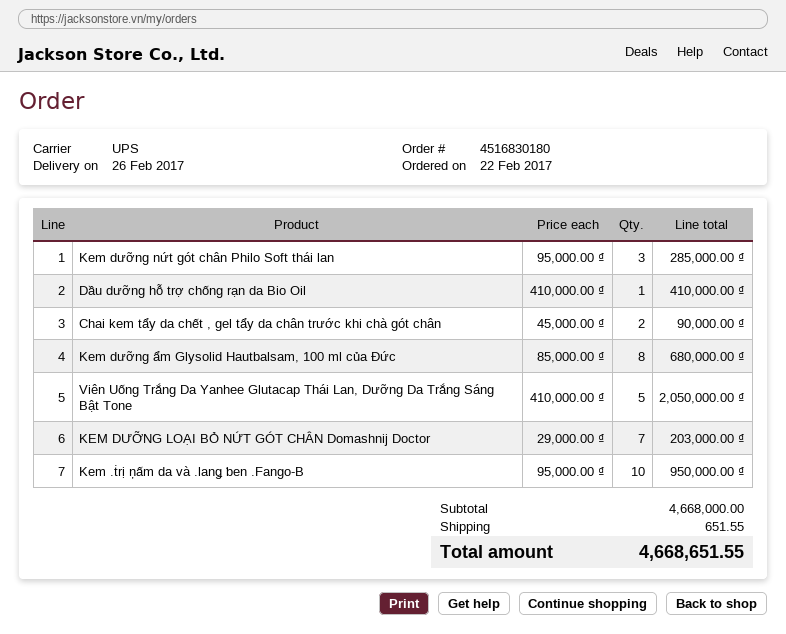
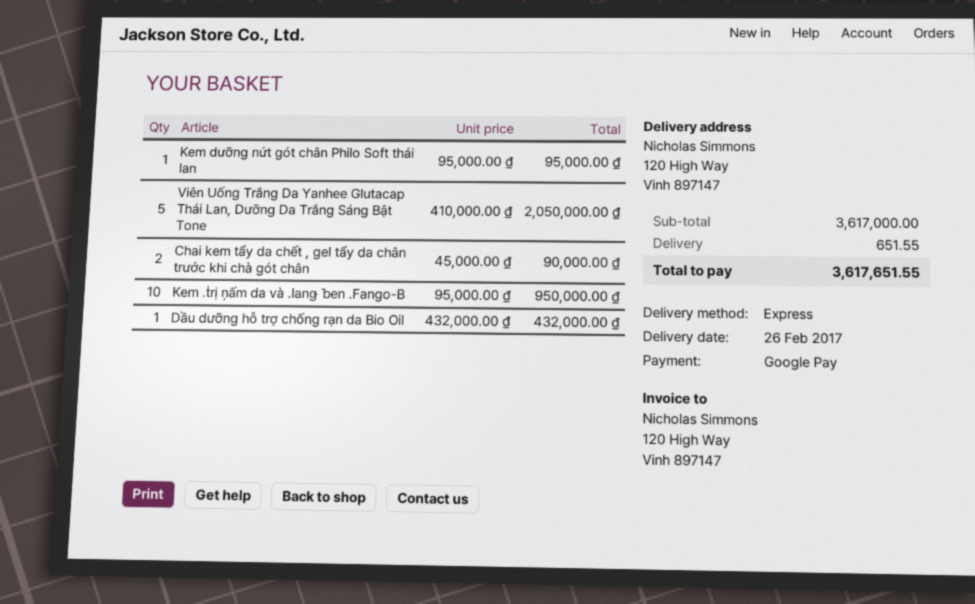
shipping method: UPS -> express
Kem dưỡng nứt gót chân Philo Soft thái lan: 3 x 95000.00 = 285000.00 -> 1 x 95000.00 = 95000.00
Dầu dưỡng hỗ trợ chống rạn da Bio Oil: 1 x 410000.00 = 410000.00 -> 1 x 432000.00 = 432000.00
Kem dưỡng ẩm Glysolid Hautbalsam, 100 ml của Đức: 8 x 85000.00 = 680000.00 -> none
KEM DƯỠNG LOẠI BỎ NỨT GÓT CHÂN Domashnij Doctor: 7 x 29000.00 = 203000.00 -> none
subtotal: 4668000.00 -> 3617000.00
total: 4668651.55 -> 3617651.55

